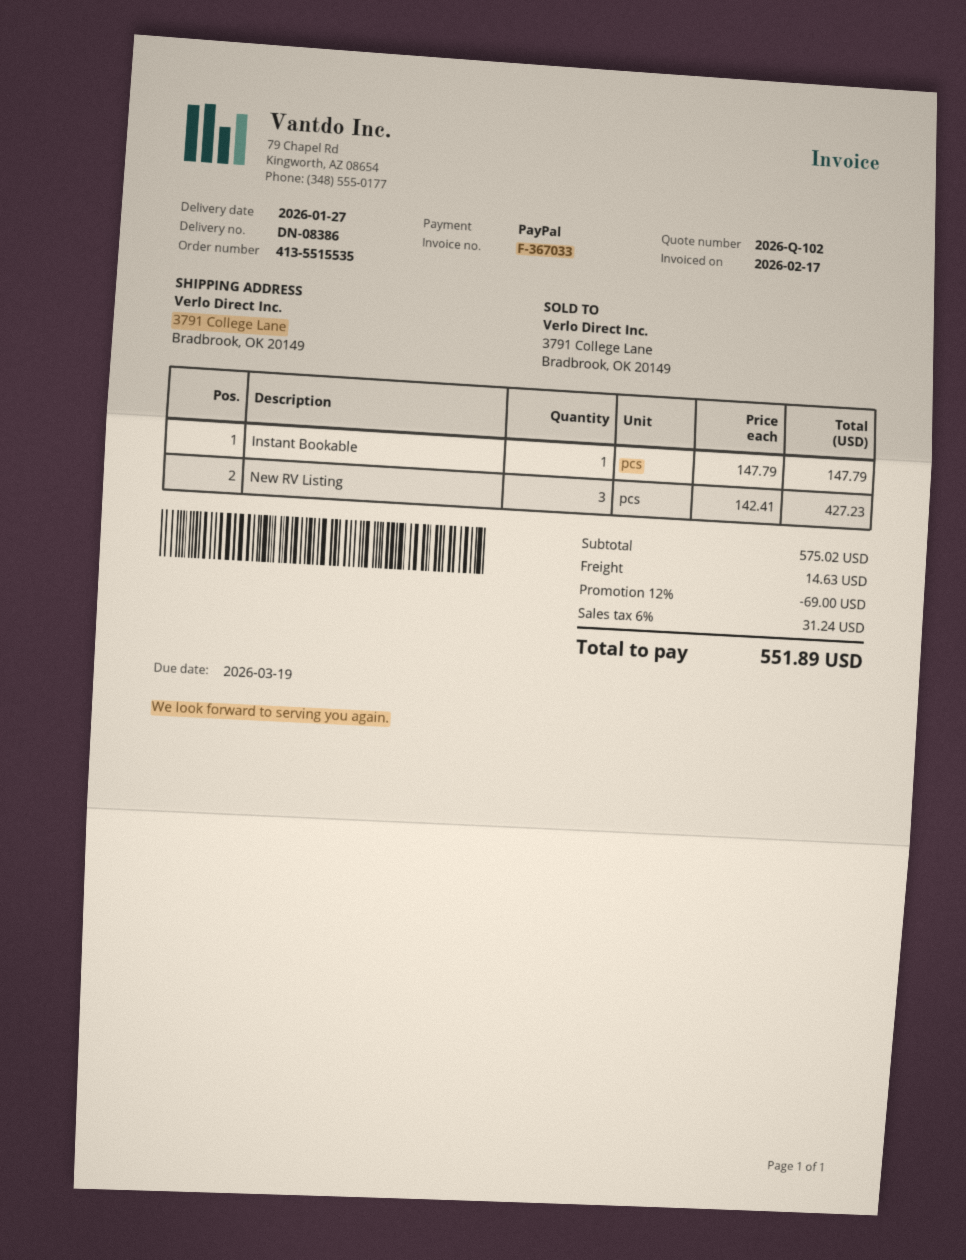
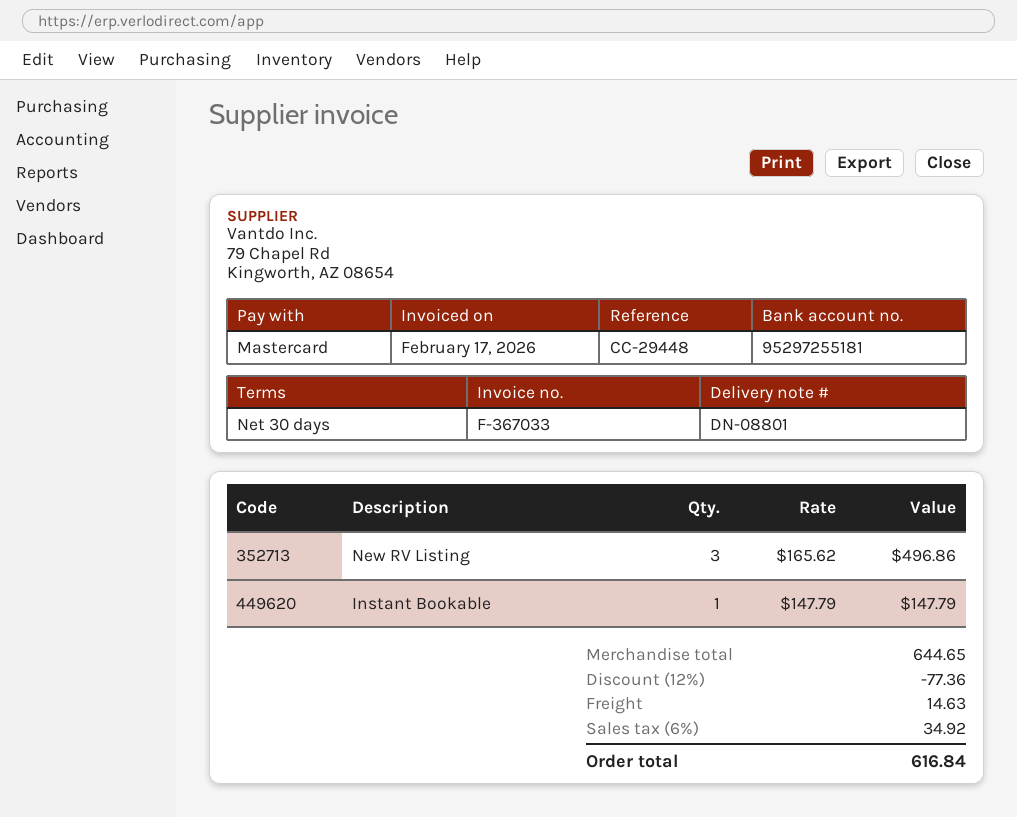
delivery note number: DN-08386 -> DN-08801
payment method: PayPal -> Mastercard
New RV Listing: 3 x 142.41 = 427.23 -> 3 x 165.62 = 496.86
subtotal: 575.02 -> 644.65
discount: 12% = 69.00 -> 12% = 77.36
tax: 6% = 31.24 -> 6% = 34.92
total: 551.89 -> 616.84

